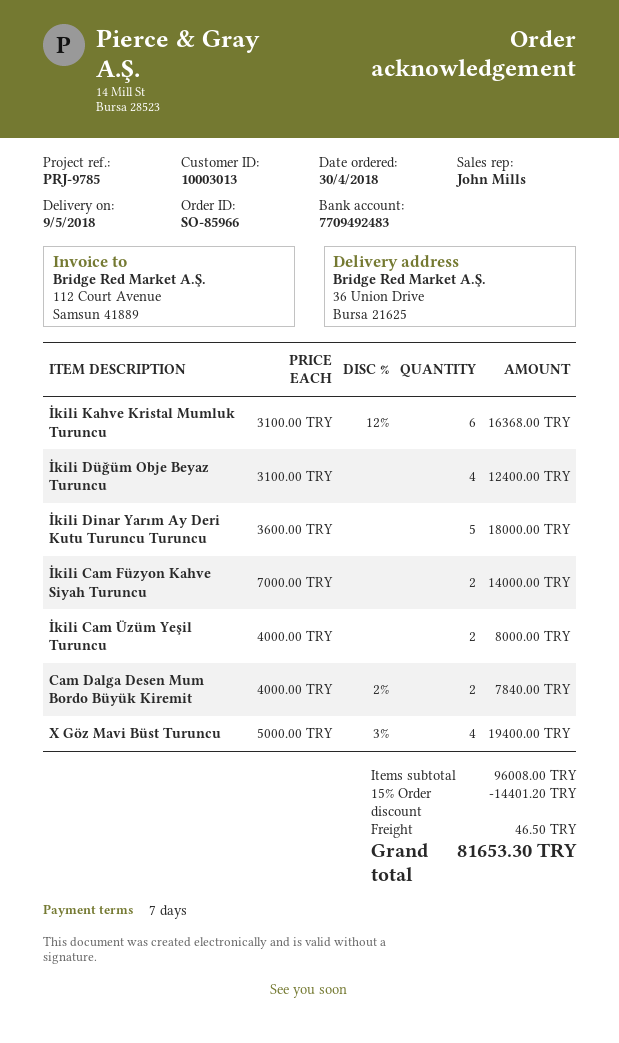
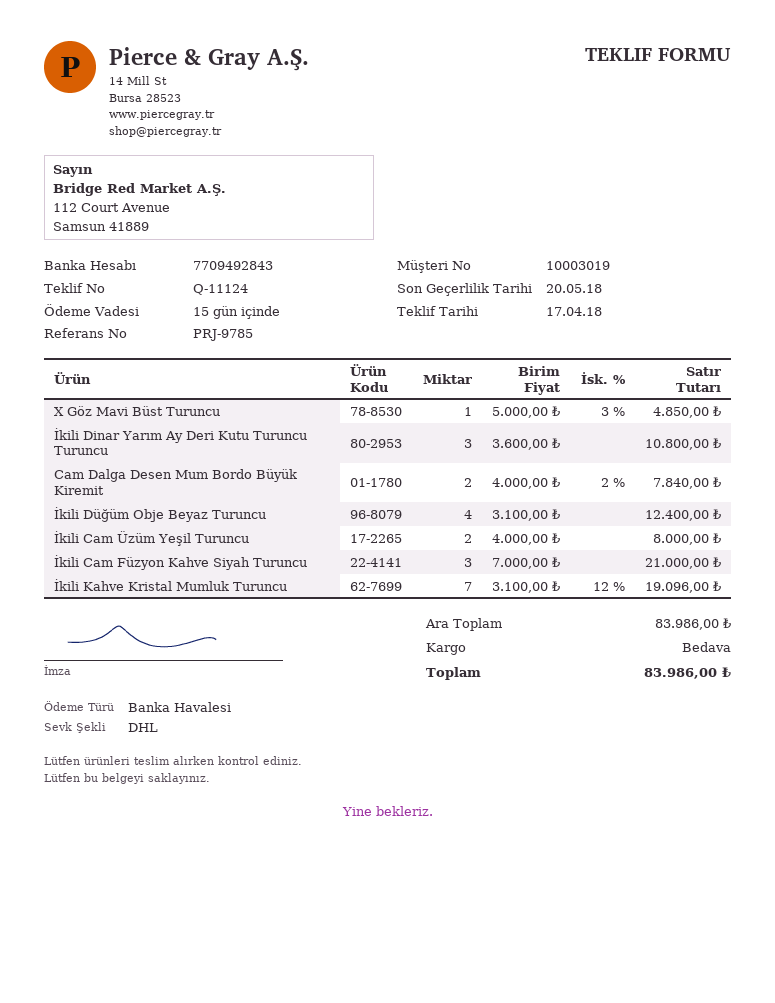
payment terms: 7 days -> 15 days
customer number: 10003013 -> 10003019
bank account: 7709492483 -> 7709492843
İkili Kahve Kristal Mumluk Turuncu: 6 x 3100.00 - 12% = 16368.00 -> 7 x 3100.00 - 12% = 19096.00
İkili Dinar Yarım Ay Deri Kutu Turuncu Turuncu: 5 x 3600.00 = 18000.00 -> 3 x 3600.00 = 10800.00
İkili Cam Füzyon Kahve Siyah Turuncu: 2 x 7000.00 = 14000.00 -> 3 x 7000.00 = 21000.00
X Göz Mavi Büst Turuncu: 4 x 5000.00 - 3% = 19400.00 -> 1 x 5000.00 - 3% = 4850.00
subtotal: 96008.00 -> 83986.00
discount: 15% = 14401.20 -> none
shipping: 46.50 -> 0.00
total: 81653.30 -> 83986.00

